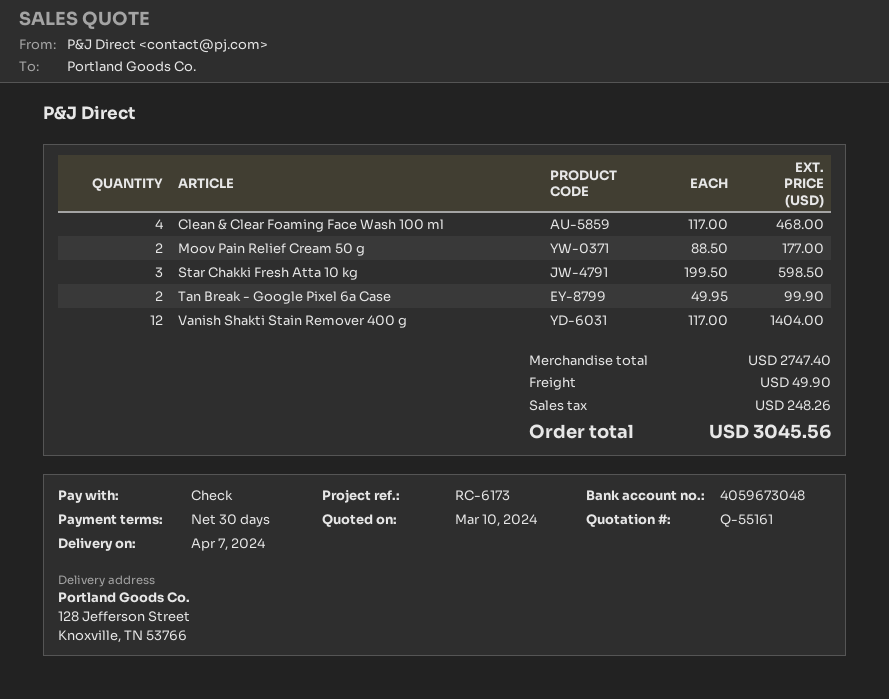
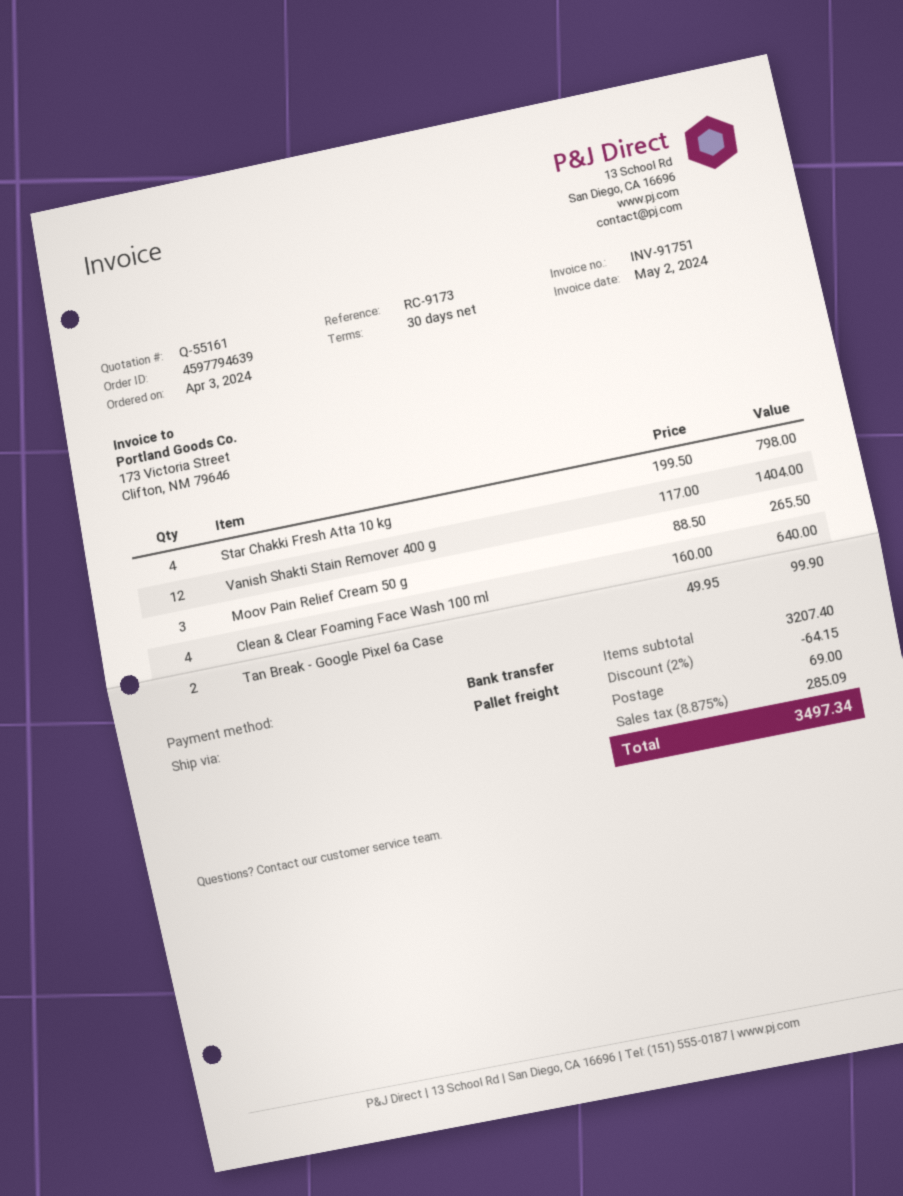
reference: RC-6173 -> RC-9173
payment method: cheque -> bank transfer
Clean & Clear Foaming Face Wash 100 ml: 4 x 117.00 = 468.00 -> 4 x 160.00 = 640.00
Moov Pain Relief Cream 50 g: 2 x 88.50 = 177.00 -> 3 x 88.50 = 265.50
Star Chakki Fresh Atta 10 kg: 3 x 199.50 = 598.50 -> 4 x 199.50 = 798.00
subtotal: 2747.40 -> 3207.40
discount: none -> 2% = 64.15
shipping: 49.90 -> 69.00
tax: 248.26 -> 285.09
total: 3045.56 -> 3497.34

